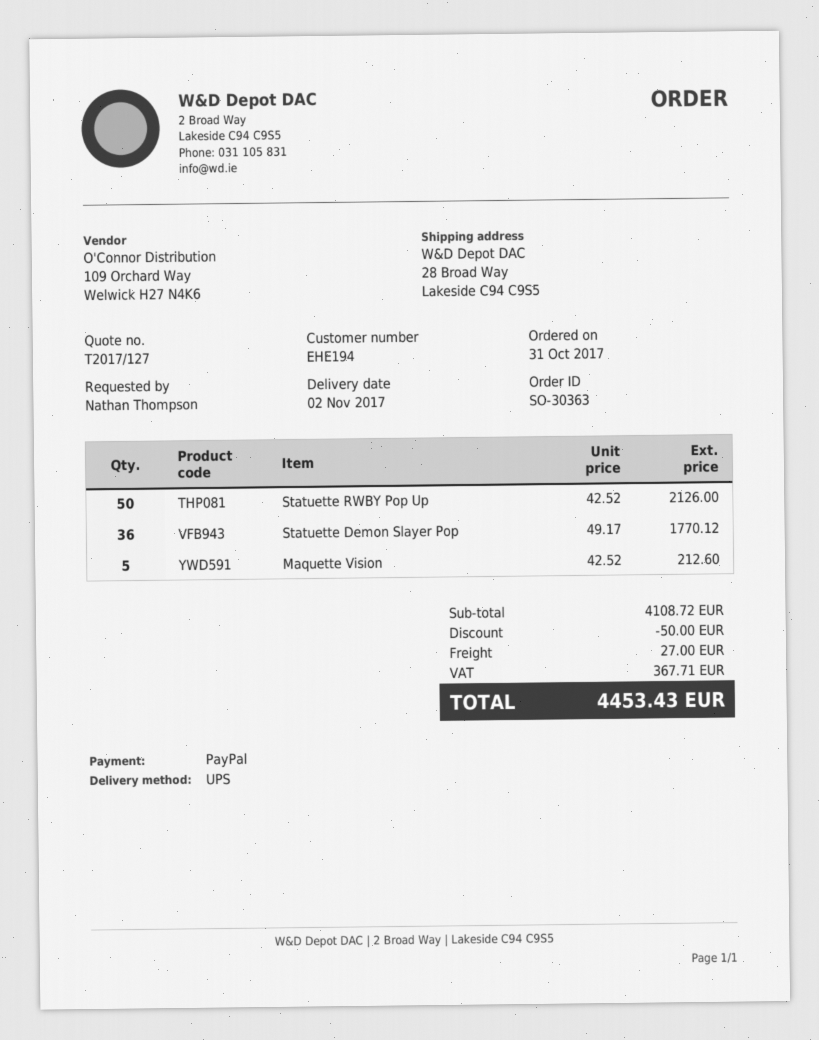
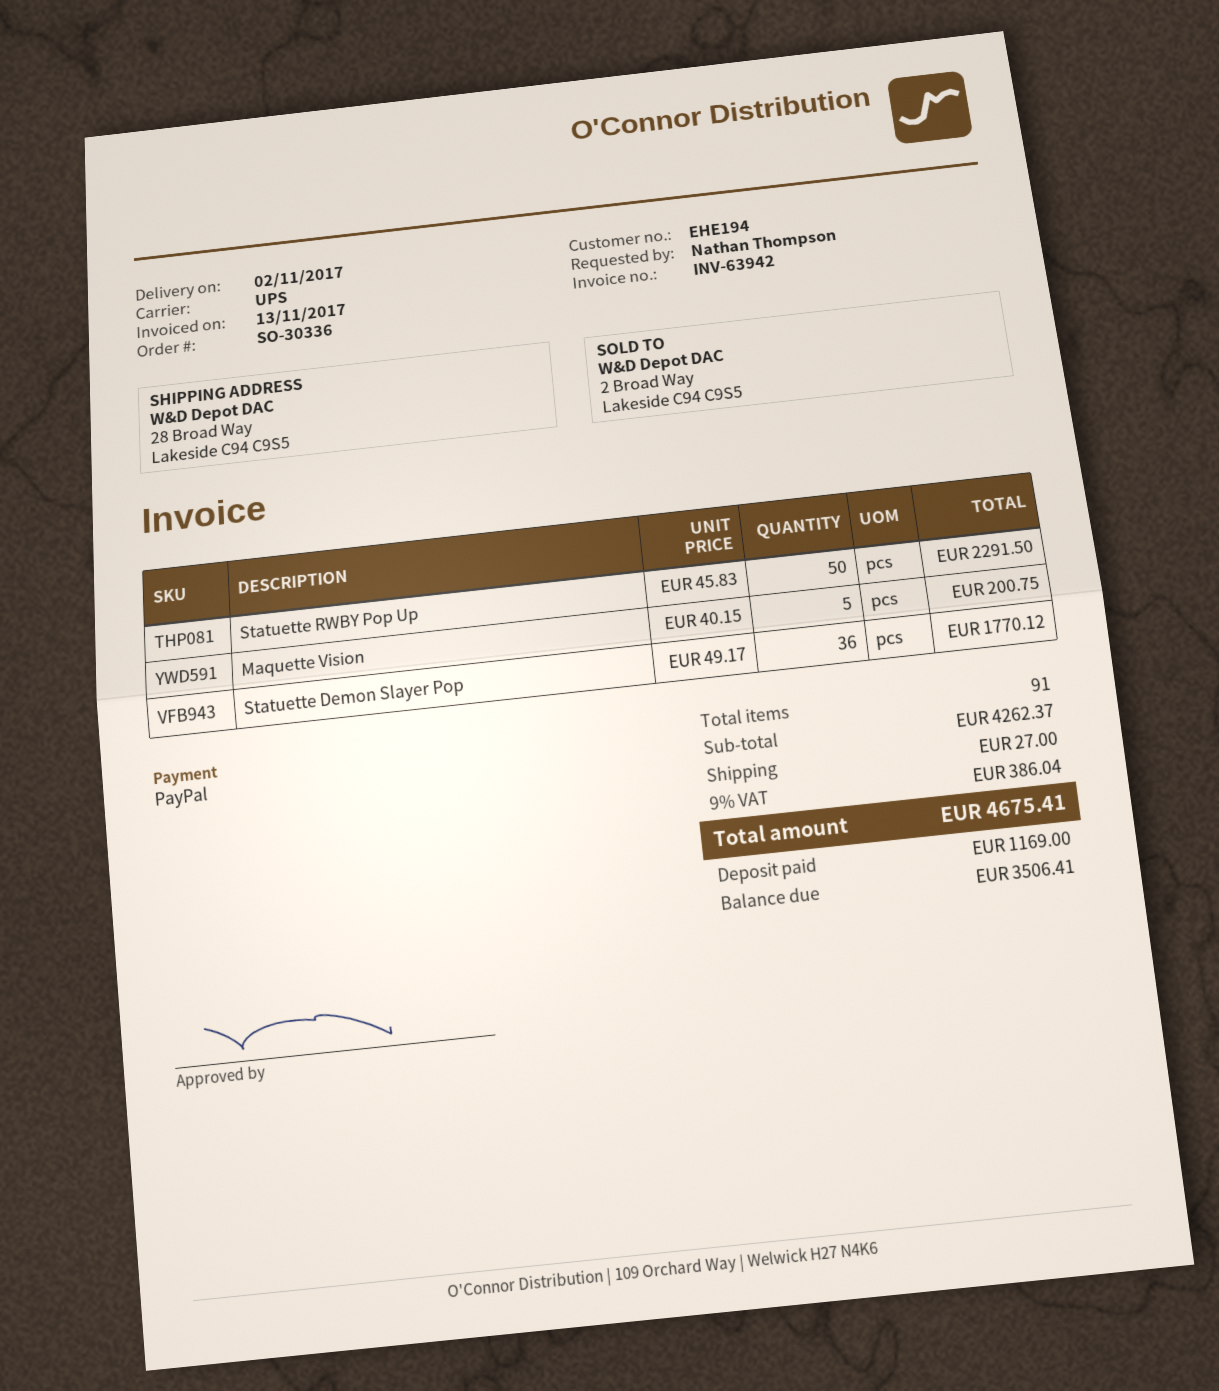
order number: SO-30363 -> SO-30336
Statuette RWBY Pop Up: 50 x 42.52 = 2126.00 -> 50 x 45.83 = 2291.50
Maquette Vision: 5 x 42.52 = 212.60 -> 5 x 40.15 = 200.75
subtotal: 4108.72 -> 4262.37
discount: 50.00 -> none
tax: 367.71 -> 386.04
total: 4453.43 -> 4675.41

